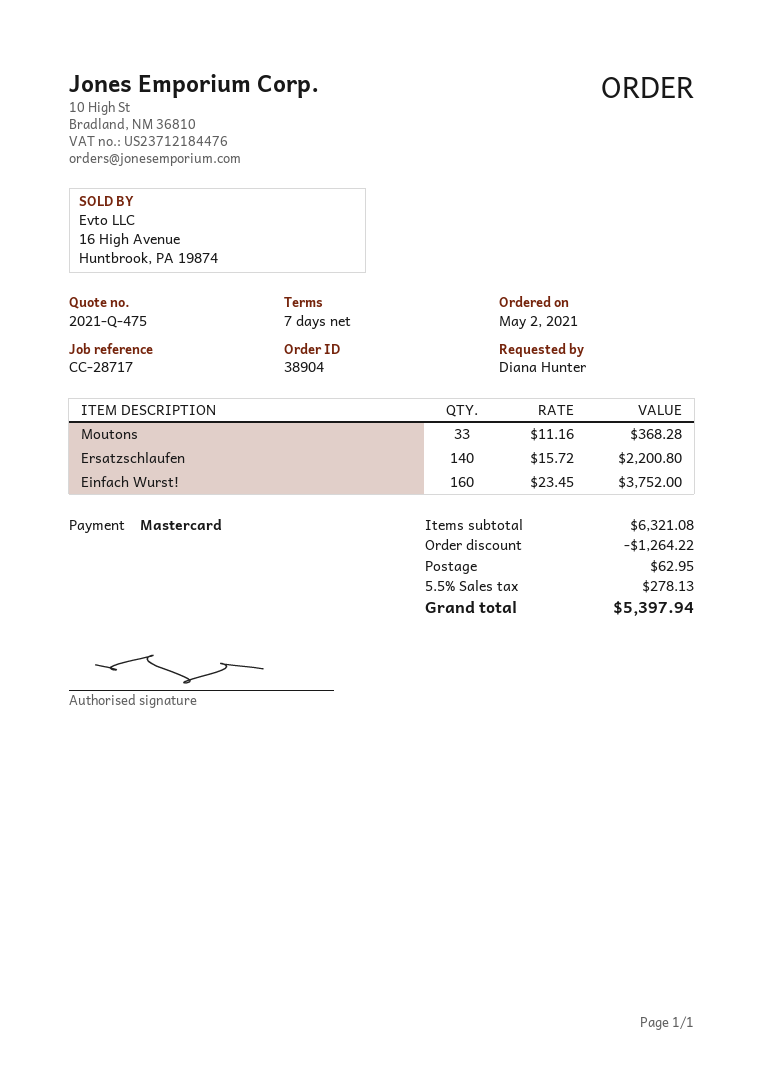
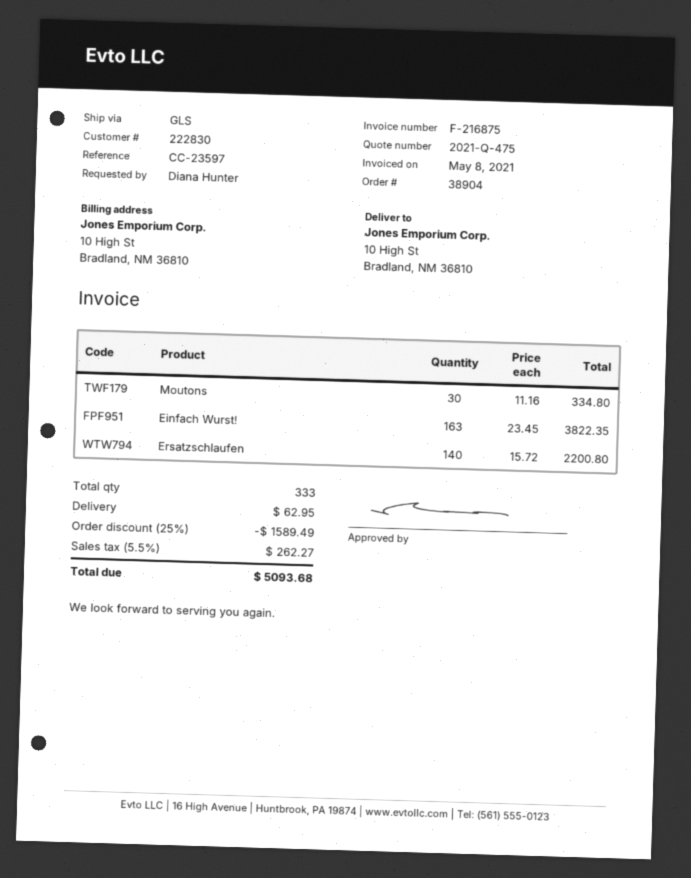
reference: CC-28717 -> CC-23597
Moutons: 33 x 11.16 = 368.28 -> 30 x 11.16 = 334.80
Einfach Wurst!: 160 x 23.45 = 3752.00 -> 163 x 23.45 = 3822.35
discount: 1264.22 -> 1589.49
tax: 5.5% = 278.13 -> 5.5% = 262.27
total: 5397.94 -> 5093.68

